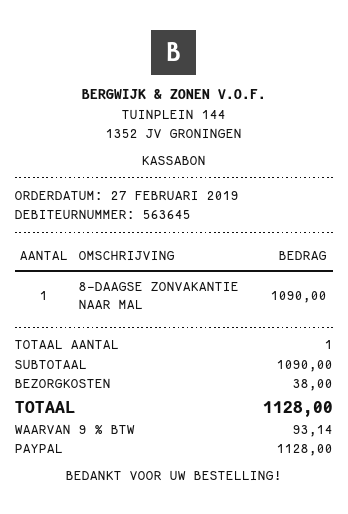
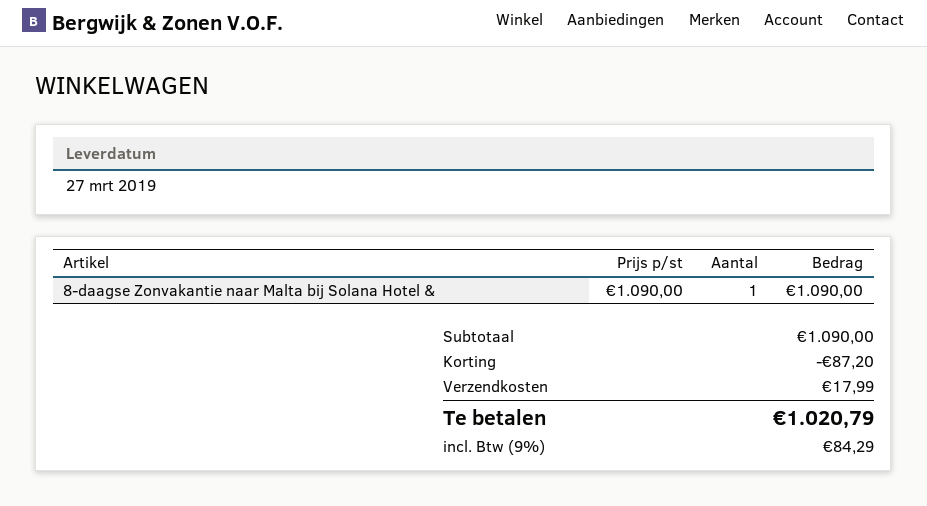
discount: none -> 87.20
shipping: 38.00 -> 17.99
tax: 9% = 93.14 -> 9% = 84.29
total: 1128.00 -> 1020.79

